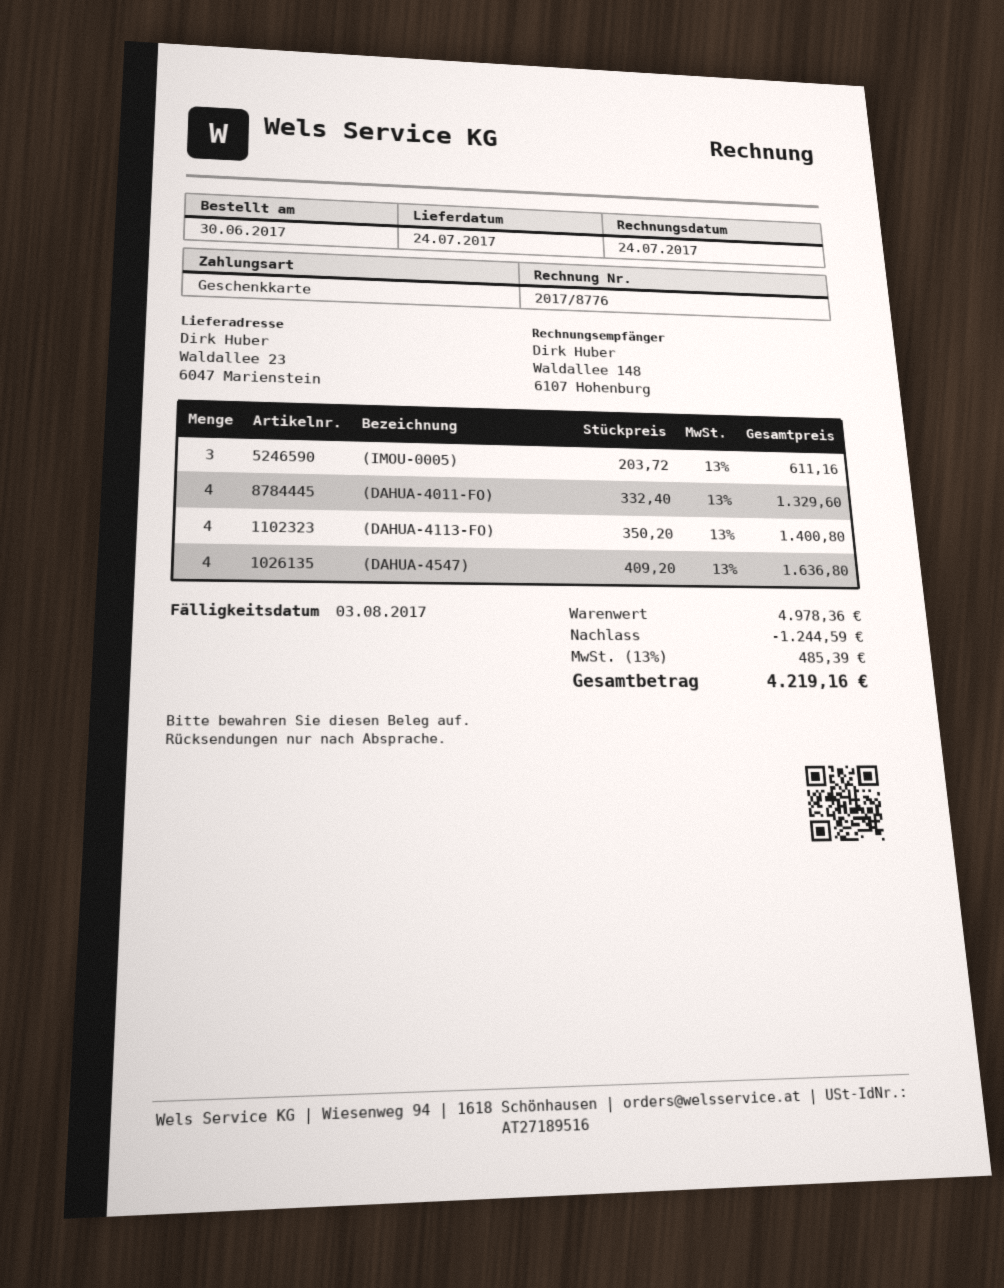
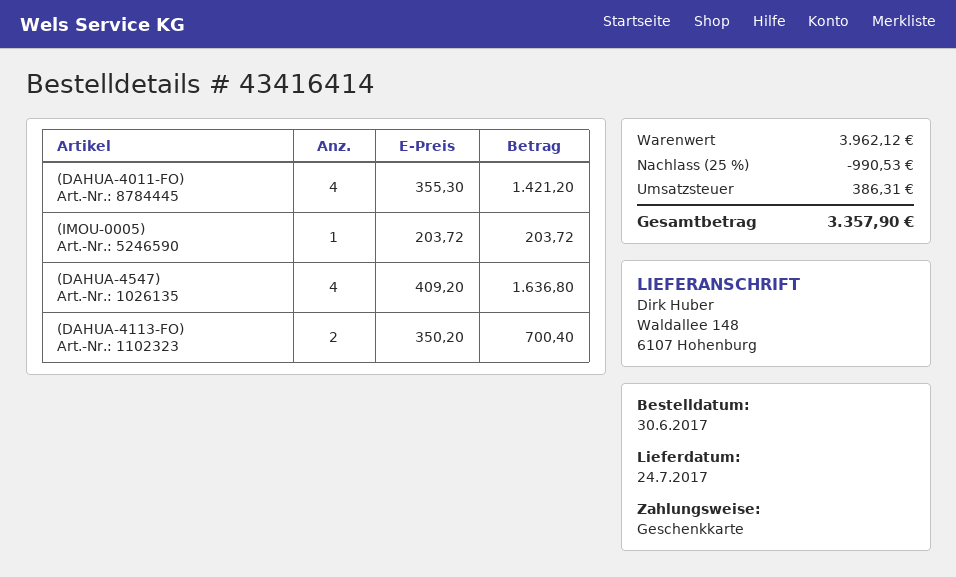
ship to: Waldallee 23, 6047 Marienstein -> Waldallee 148, 6107 Hohenburg
(IMOU-0005): 3 x 203.72 = 611.16 -> 1 x 203.72 = 203.72
(DAHUA-4011-FO): 4 x 332.40 = 1329.60 -> 4 x 355.30 = 1421.20
(DAHUA-4113-FO): 4 x 350.20 = 1400.80 -> 2 x 350.20 = 700.40
subtotal: 4978.36 -> 3962.12
discount: 1244.59 -> 990.53
tax: 485.39 -> 386.31
total: 4219.16 -> 3357.90

